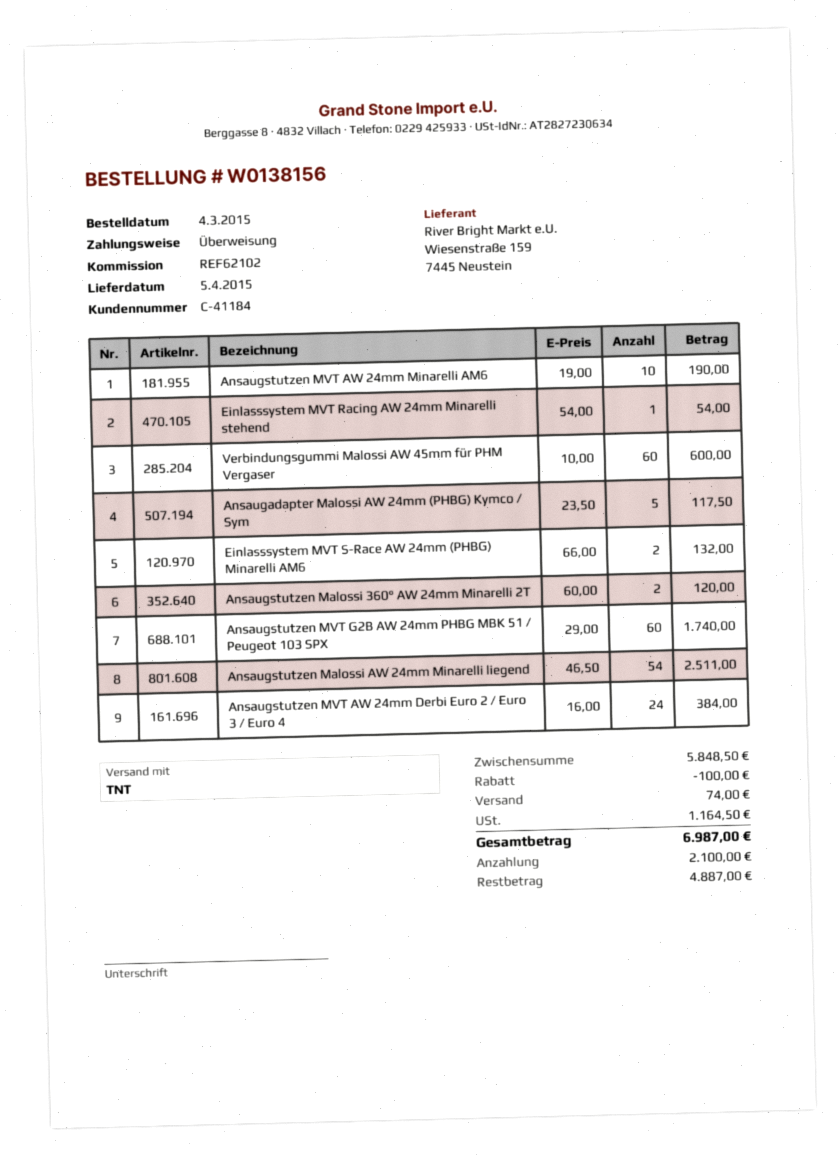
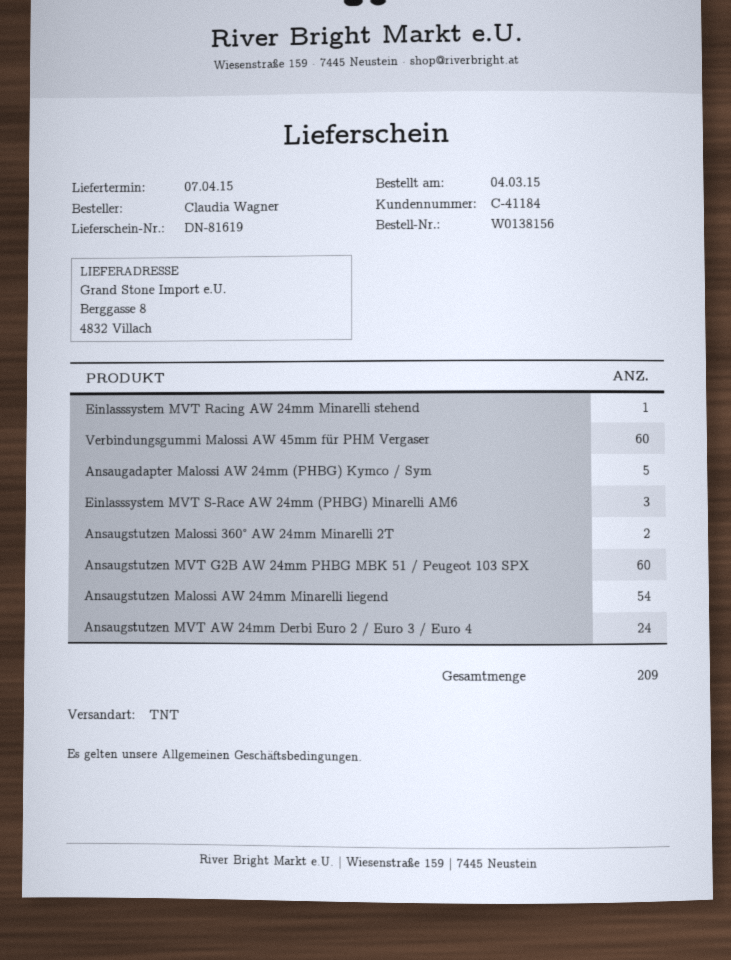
delivery date: 2015-04-05 -> 2015-04-07
Ansaugstutzen MVT AW 24mm Minarelli AM6: 10 -> none
Einlasssystem MVT S-Race AW 24mm (PHBG) Minarelli AM6: 2 -> 3

